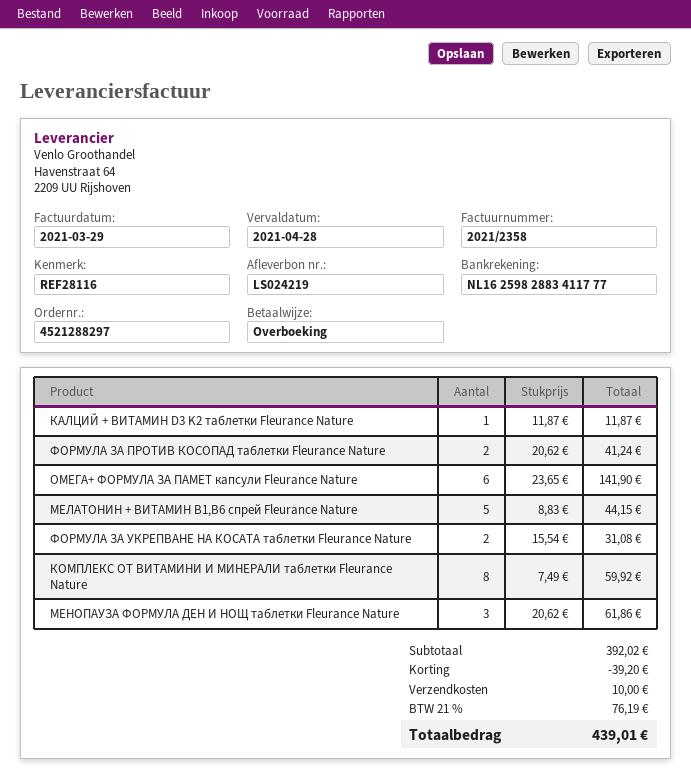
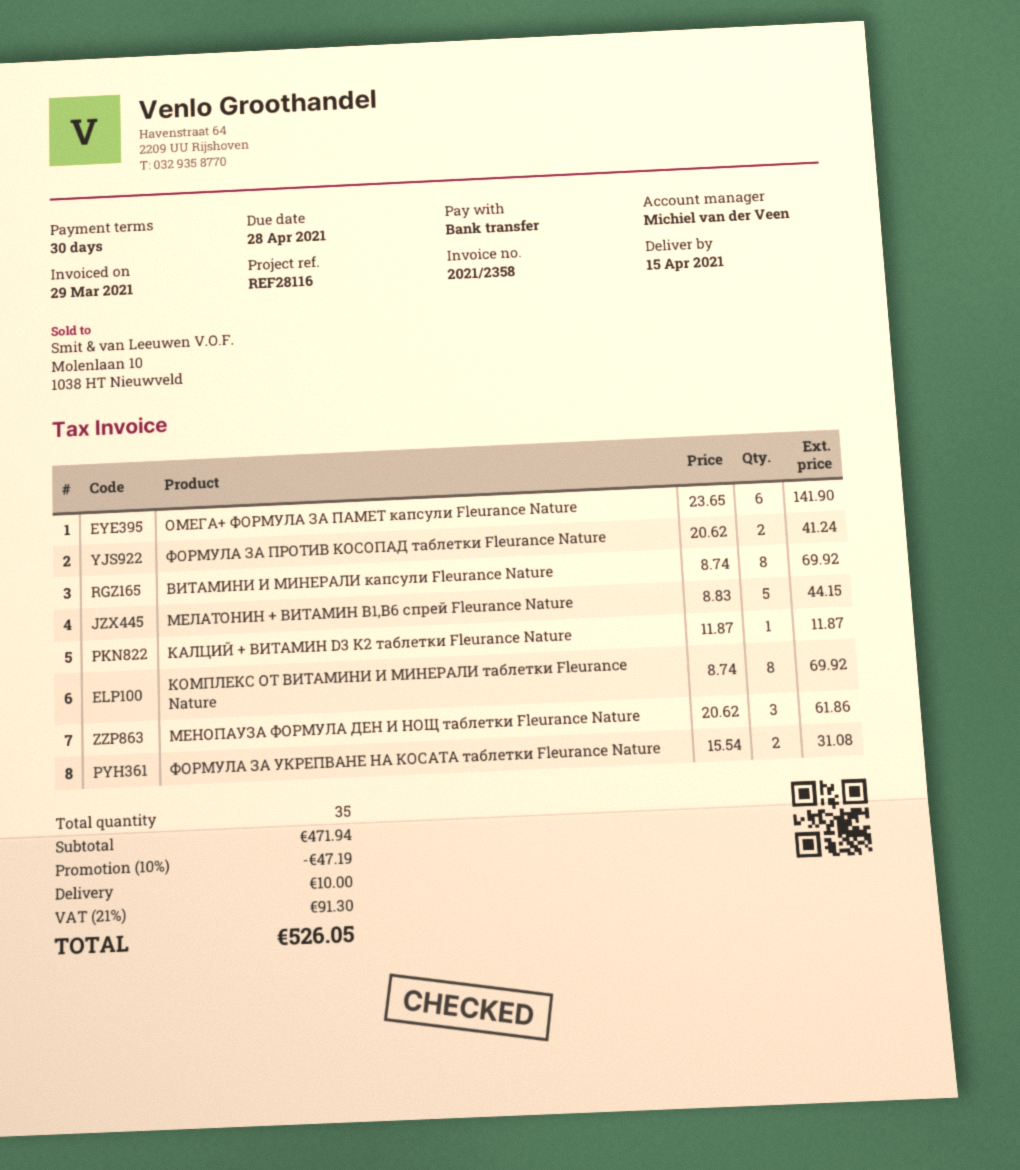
КОМПЛЕКС ОТ ВИТАМИНИ И МИНЕРАЛИ таблетки Fleurance Nature: 8 x 7.49 = 59.92 -> 8 x 8.74 = 69.92
ВИТАМИНИ И МИНЕРАЛИ капсули Fleurance Nature: none -> 8 x 8.74 = 69.92
subtotal: 392.02 -> 471.94
discount: 39.20 -> 47.19
tax: 21% = 76.19 -> 21% = 91.30
total: 439.01 -> 526.05

